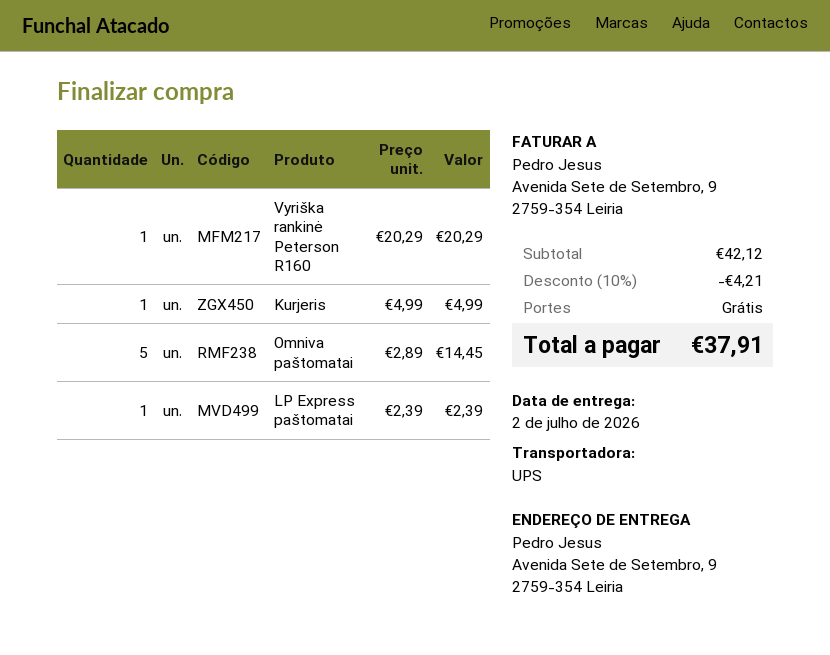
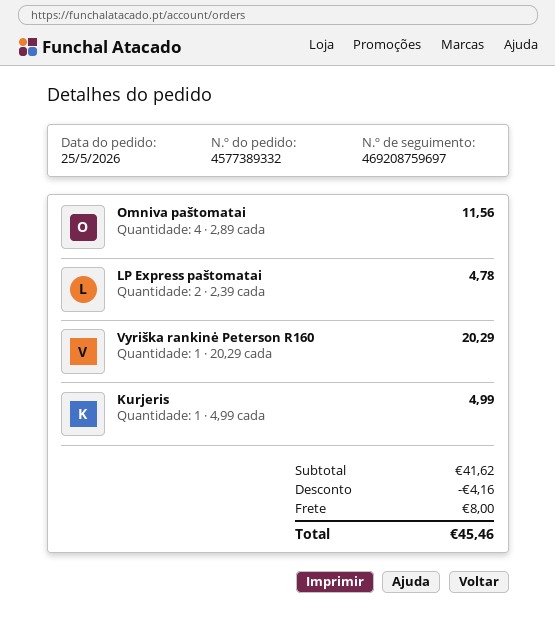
Omniva paštomatai: 5 x 2.89 = 14.45 -> 4 x 2.89 = 11.56
LP Express paštomatai: 1 x 2.39 = 2.39 -> 2 x 2.39 = 4.78
subtotal: 42.12 -> 41.62
discount: 4.21 -> 4.16
shipping: 0.00 -> 8.00
total: 37.91 -> 45.46

